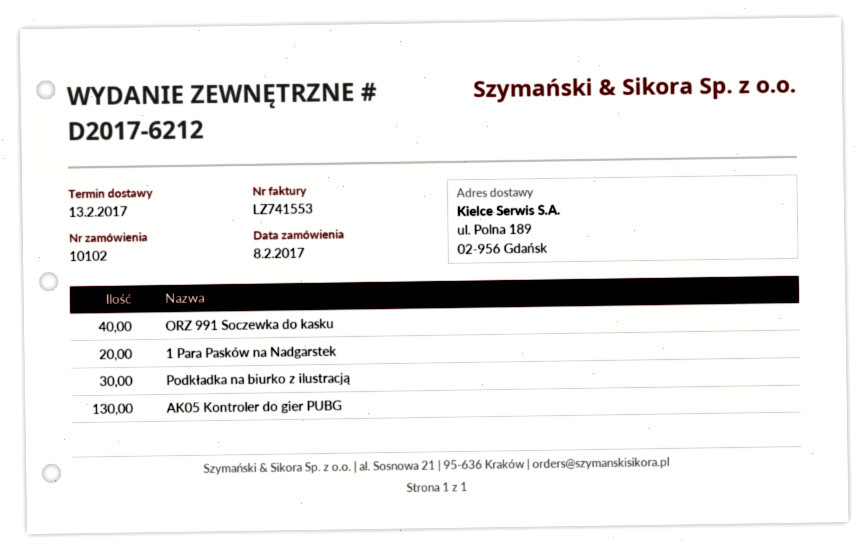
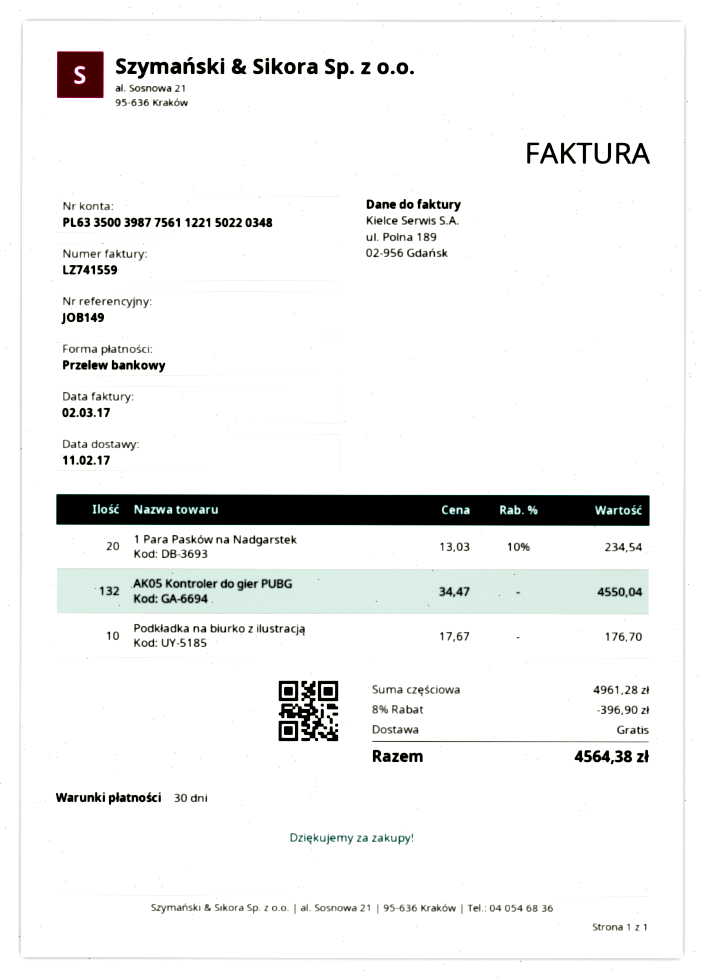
delivery date: 2017-02-13 -> 2017-02-11
invoice number: LZ741553 -> LZ741559
ORZ 991 Soczewka do kasku: 40 -> none
Podkładka na biurko z ilustracją: 30 -> 10
AK05 Kontroler do gier PUBG: 130 -> 132

